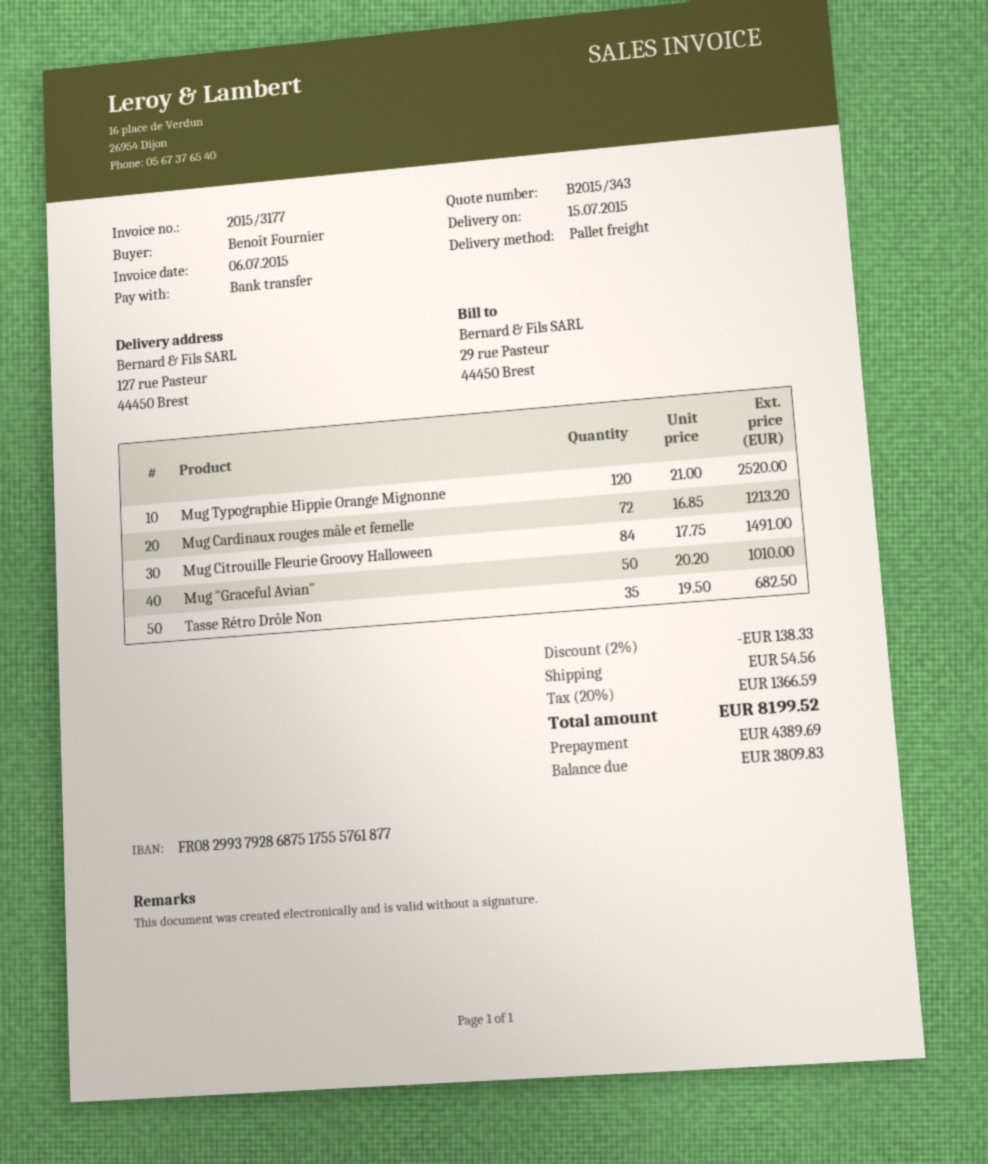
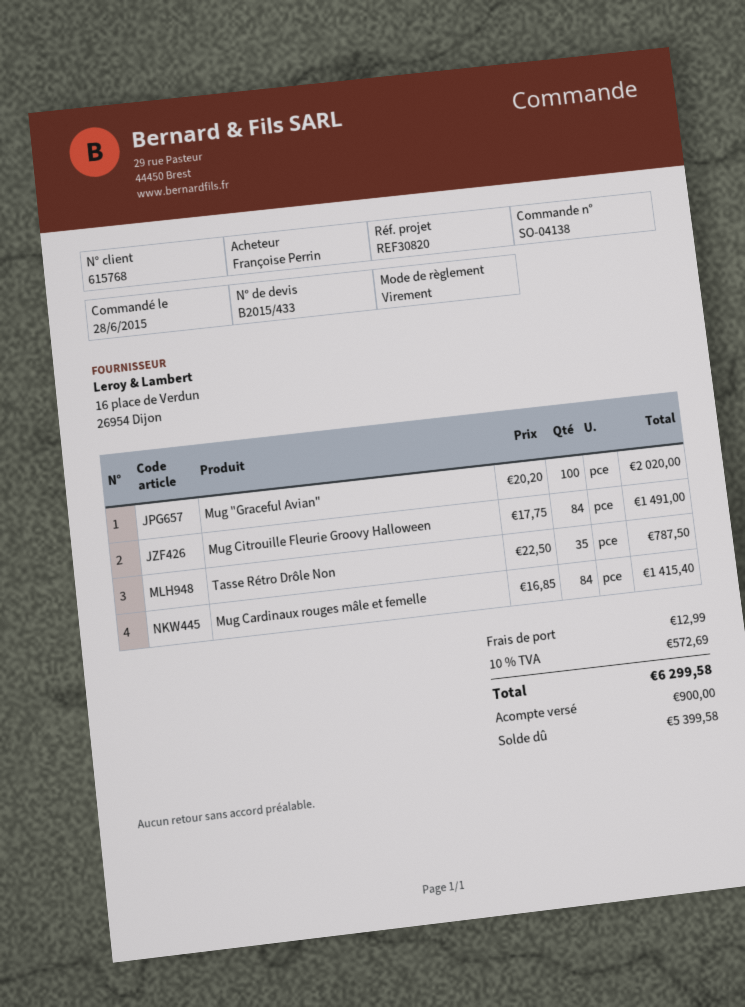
quote number: B2015/343 -> B2015/433
ordered by: Benoît Fournier -> Françoise Perrin
Mug Typographie Hippie Orange Mignonne: 120 x 21.00 = 2520.00 -> none
Mug Cardinaux rouges mâle et femelle: 72 x 16.85 = 1213.20 -> 84 x 16.85 = 1415.40
Mug "Graceful Avian": 50 x 20.20 = 1010.00 -> 100 x 20.20 = 2020.00
Tasse Rétro Drôle Non: 35 x 19.50 = 682.50 -> 35 x 22.50 = 787.50
discount: 2% = 138.33 -> none
shipping: 54.56 -> 12.99
tax: 20% = 1366.59 -> 10% = 572.69
total: 8199.52 -> 6299.58
deposit: 4389.69 -> 900.00
balance: 3809.83 -> 5399.58

